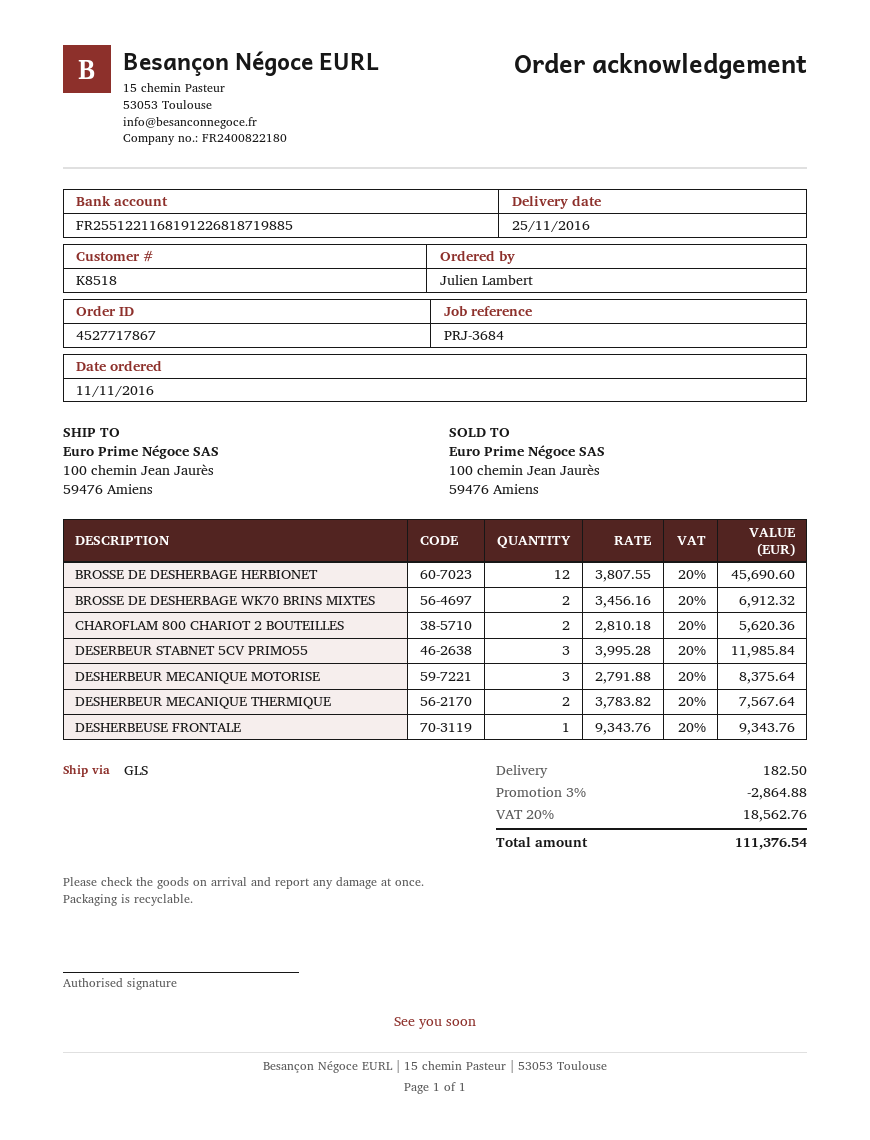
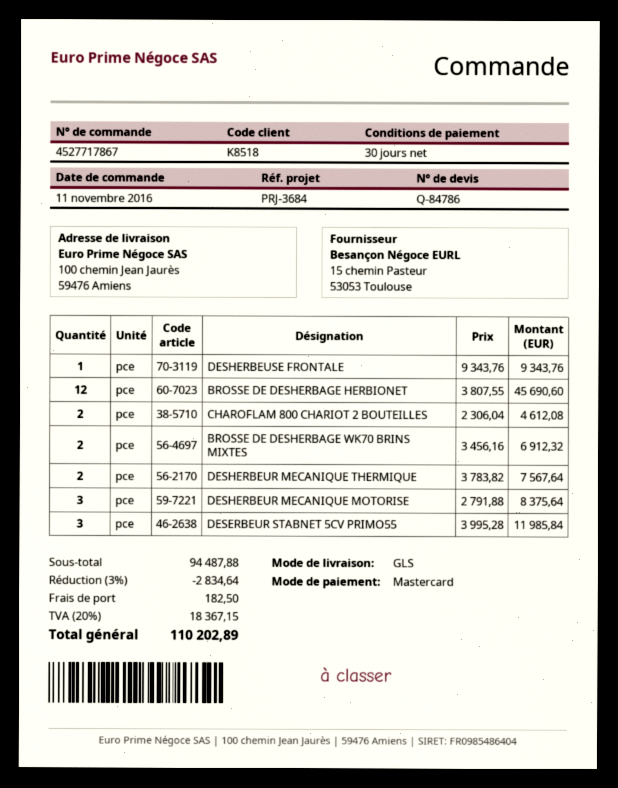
CHAROFLAM 800 CHARIOT 2 BOUTEILLES: 2 x 2810.18 = 5620.36 -> 2 x 2306.04 = 4612.08
discount: 3% = 2864.88 -> 3% = 2834.64
tax: 20% = 18562.76 -> 20% = 18367.15
total: 111376.54 -> 110202.89

